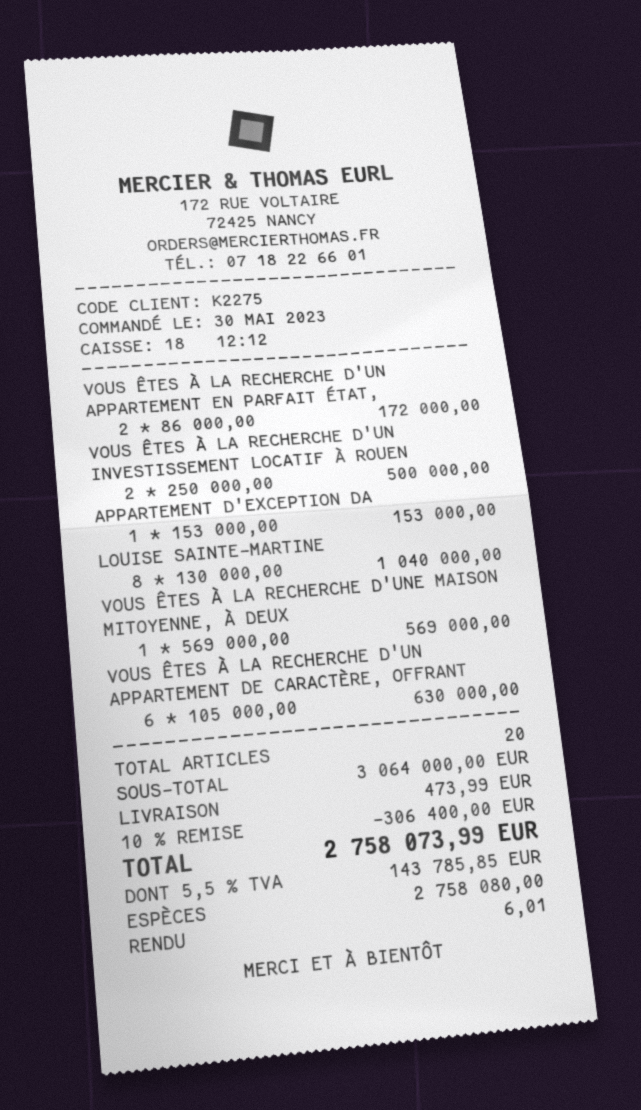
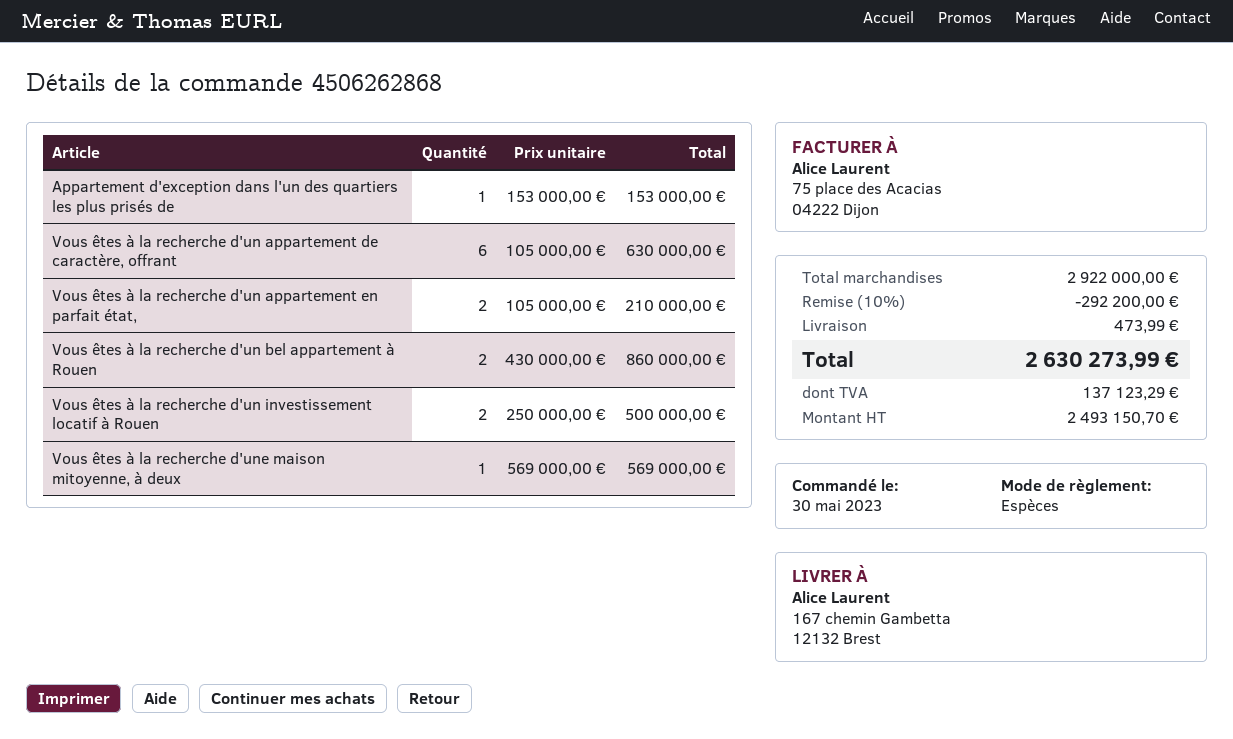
VOUS ÊTES À LA RECHERCHE D'UN APPARTEMENT EN PARFAIT ÉTAT,: 2 x 86000.00 = 172000.00 -> 2 x 105000.00 = 210000.00
LOUISE SAINTE-MARTINE: 8 x 130000.00 = 1040000.00 -> none
Vous êtes à la recherche d'un bel appartement à Rouen: none -> 2 x 430000.00 = 860000.00
subtotal: 3064000.00 -> 2922000.00
discount: 10% = 306400.00 -> 10% = 292200.00
tax: 143785.85 -> 137123.29
total: 2758073.99 -> 2630273.99

